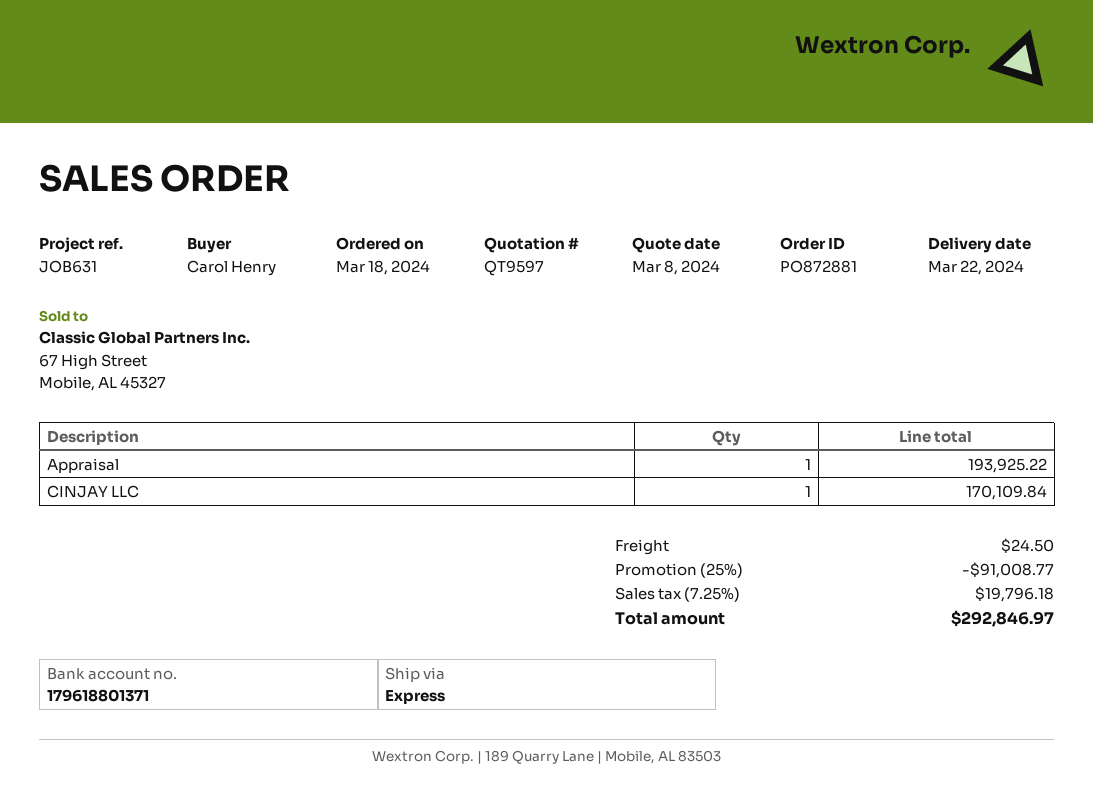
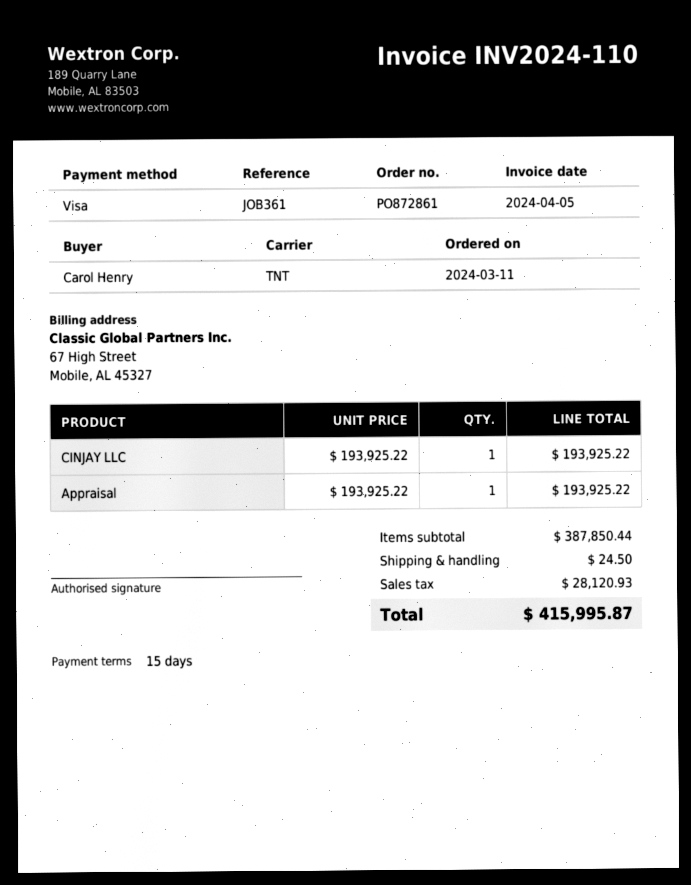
order number: PO872881 -> PO872861
order date: 2024-03-18 -> 2024-03-11
reference: JOB631 -> JOB361
shipping method: express -> TNT
CINJAY LLC: 1 for 170109.84 -> 1 for 193925.22
discount: 25% = 91008.77 -> none
tax: 19796.18 -> 28120.93
total: 292846.97 -> 415995.87

